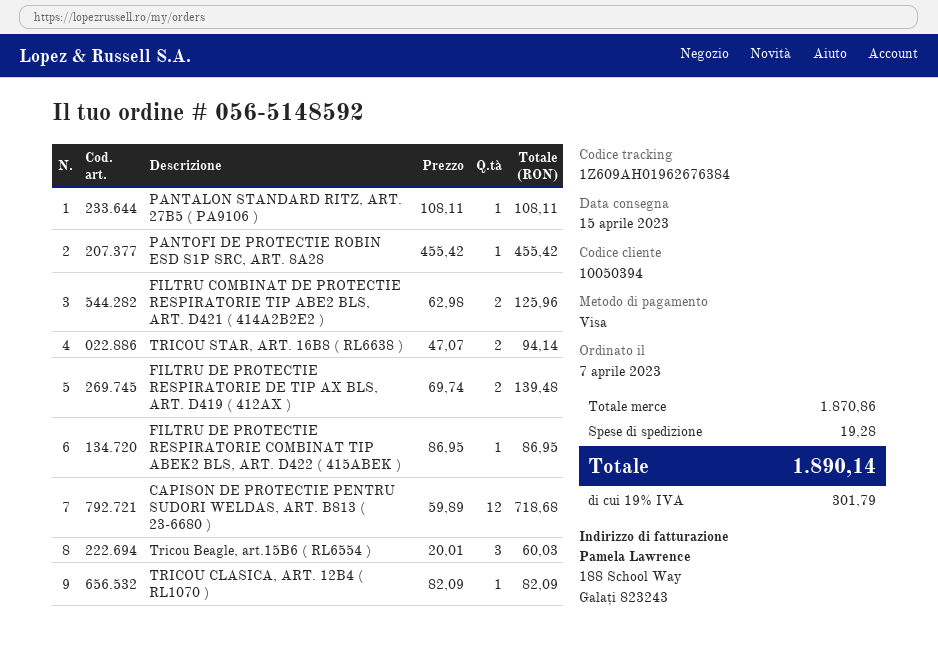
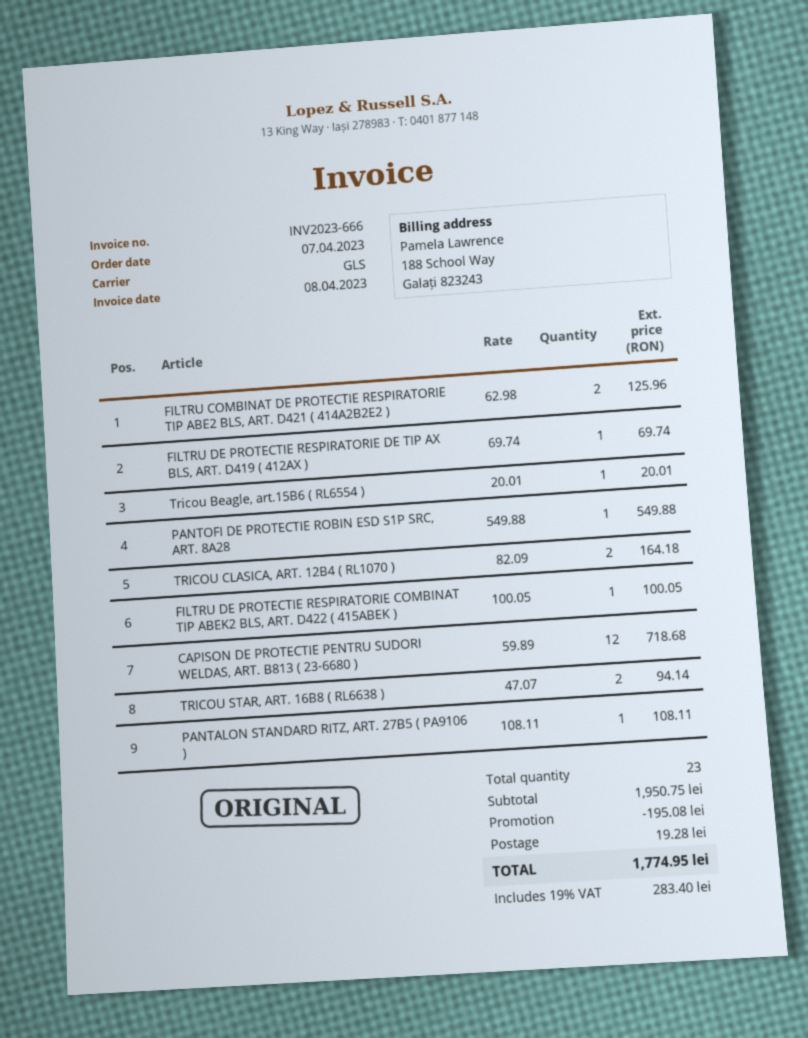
PANTOFI DE PROTECTIE ROBIN ESD S1P SRC, ART. 8A28: 1 x 455.42 = 455.42 -> 1 x 549.88 = 549.88
FILTRU DE PROTECTIE RESPIRATORIE DE TIP AX BLS, ART. D419 ( 412AX ): 2 x 69.74 = 139.48 -> 1 x 69.74 = 69.74
FILTRU DE PROTECTIE RESPIRATORIE COMBINAT TIP ABEK2 BLS, ART. D422 ( 415ABEK ): 1 x 86.95 = 86.95 -> 1 x 100.05 = 100.05
Tricou Beagle, art.15B6 ( RL6554 ): 3 x 20.01 = 60.03 -> 1 x 20.01 = 20.01
TRICOU CLASICA, ART. 12B4 ( RL1070 ): 1 x 82.09 = 82.09 -> 2 x 82.09 = 164.18
subtotal: 1870.86 -> 1950.75
discount: none -> 195.08
tax: 19% = 301.79 -> 19% = 283.40
total: 1890.14 -> 1774.95

